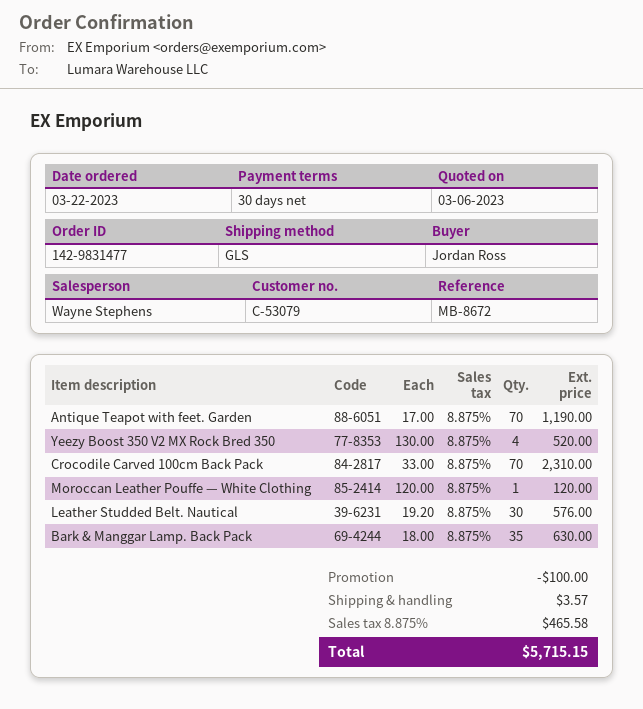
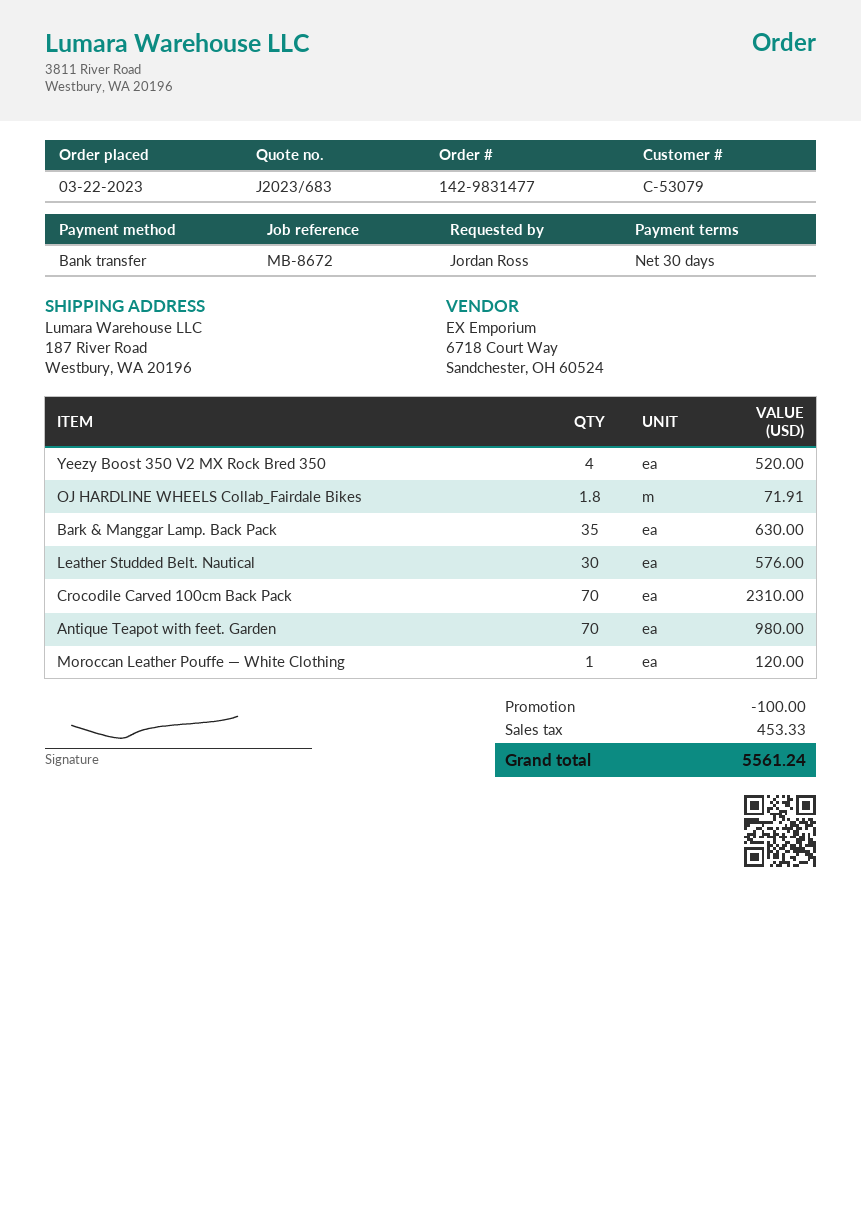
Antique Teapot with feet. Garden: 70 for 1190.00 -> 70 for 980.00
OJ HARDLINE WHEELS Collab_Fairdale Bikes: none -> 1.8 for 71.91
shipping: 3.57 -> none
tax: 465.58 -> 453.33
total: 5715.15 -> 5561.24

